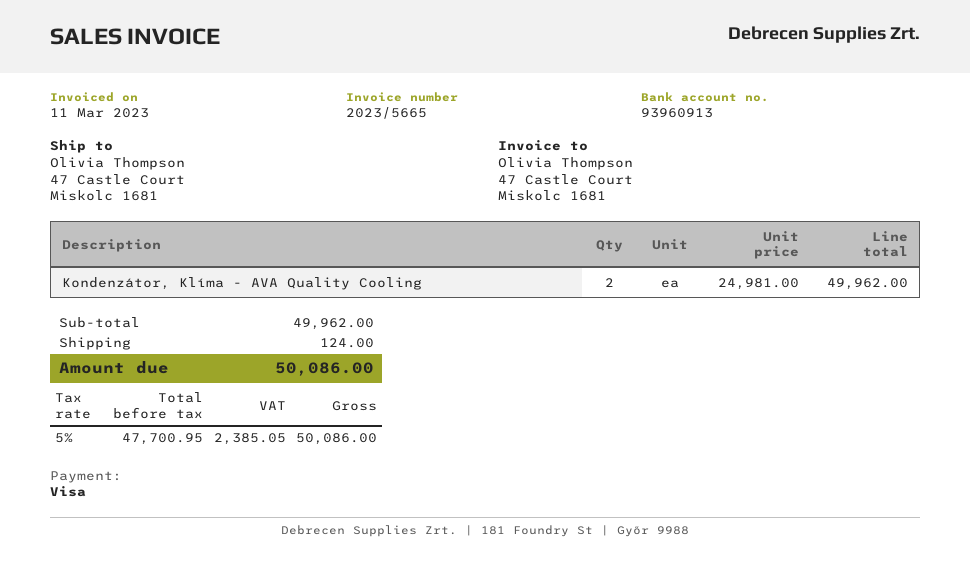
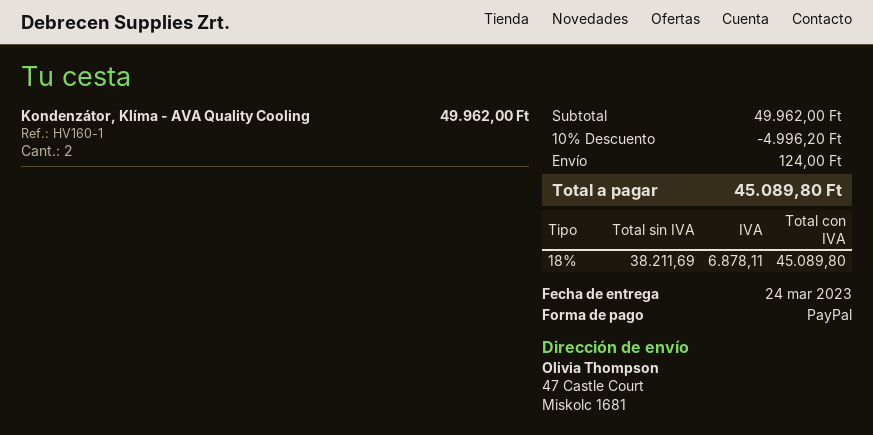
payment method: Visa -> PayPal
discount: none -> 10% = 4996.20
net: 47700.95 -> 38211.69
tax: 5% = 2385.05 -> 18% = 6878.11
total: 50086.00 -> 45089.80

